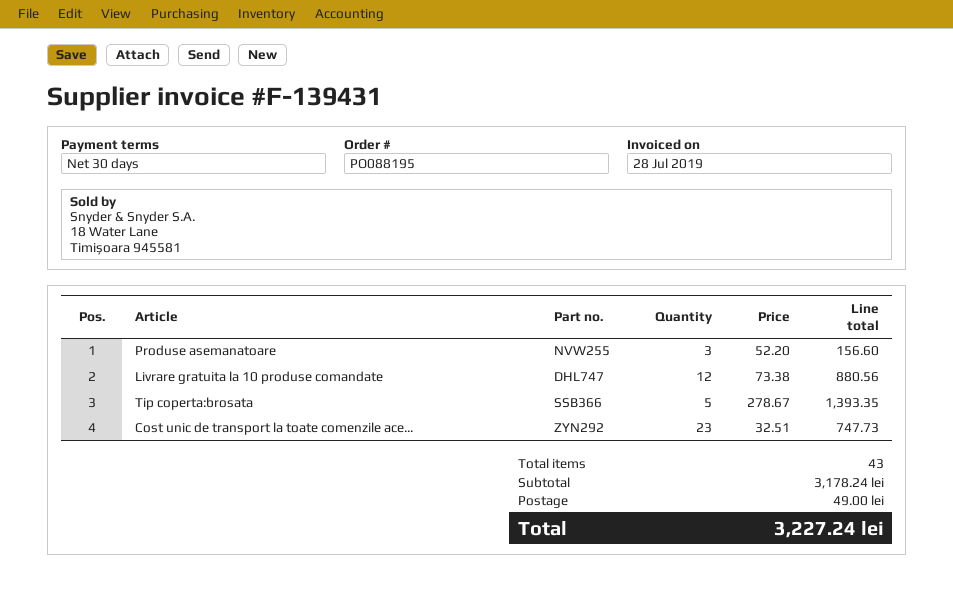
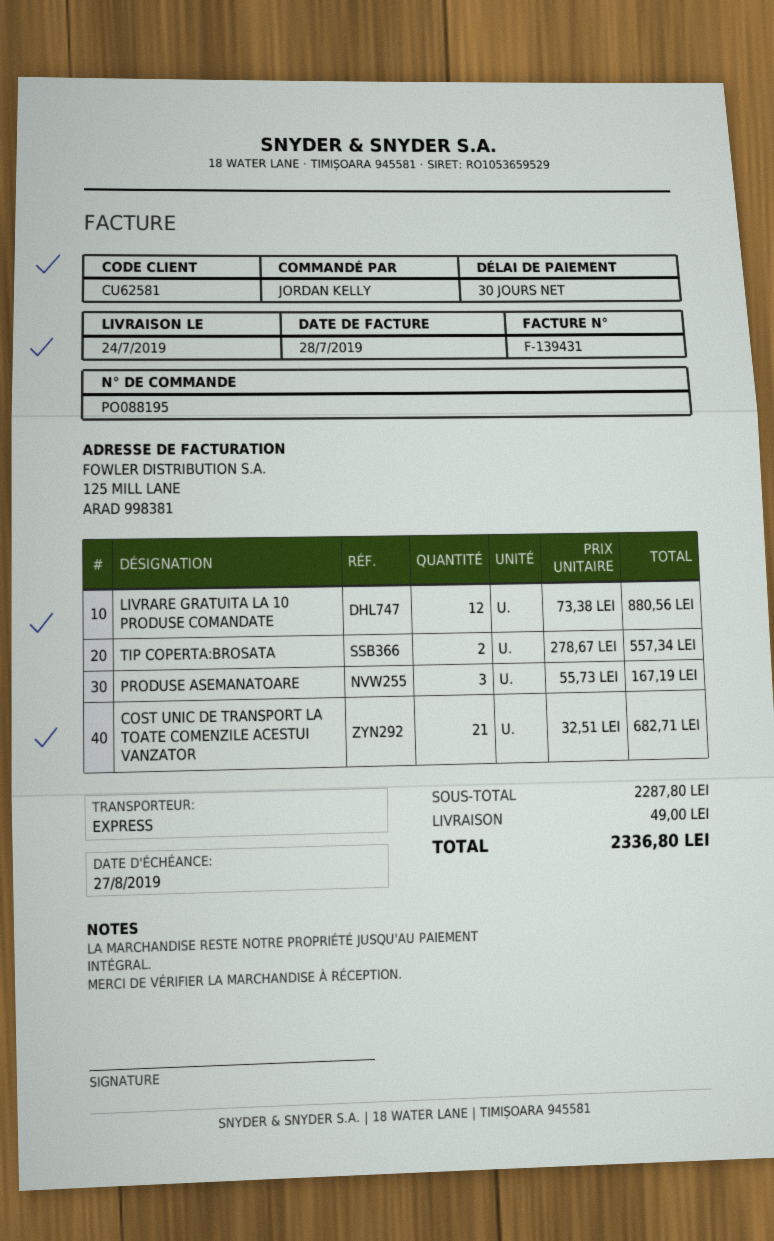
Produse asemanatoare: 3 x 52.20 = 156.60 -> 3 x 55.73 = 167.19
Tip coperta:brosata: 5 x 278.67 = 1393.35 -> 2 x 278.67 = 557.34
Cost unic de transport la toate comenzile ace...: 23 x 32.51 = 747.73 -> 21 x 32.51 = 682.71
subtotal: 3178.24 -> 2287.80
total: 3227.24 -> 2336.80

